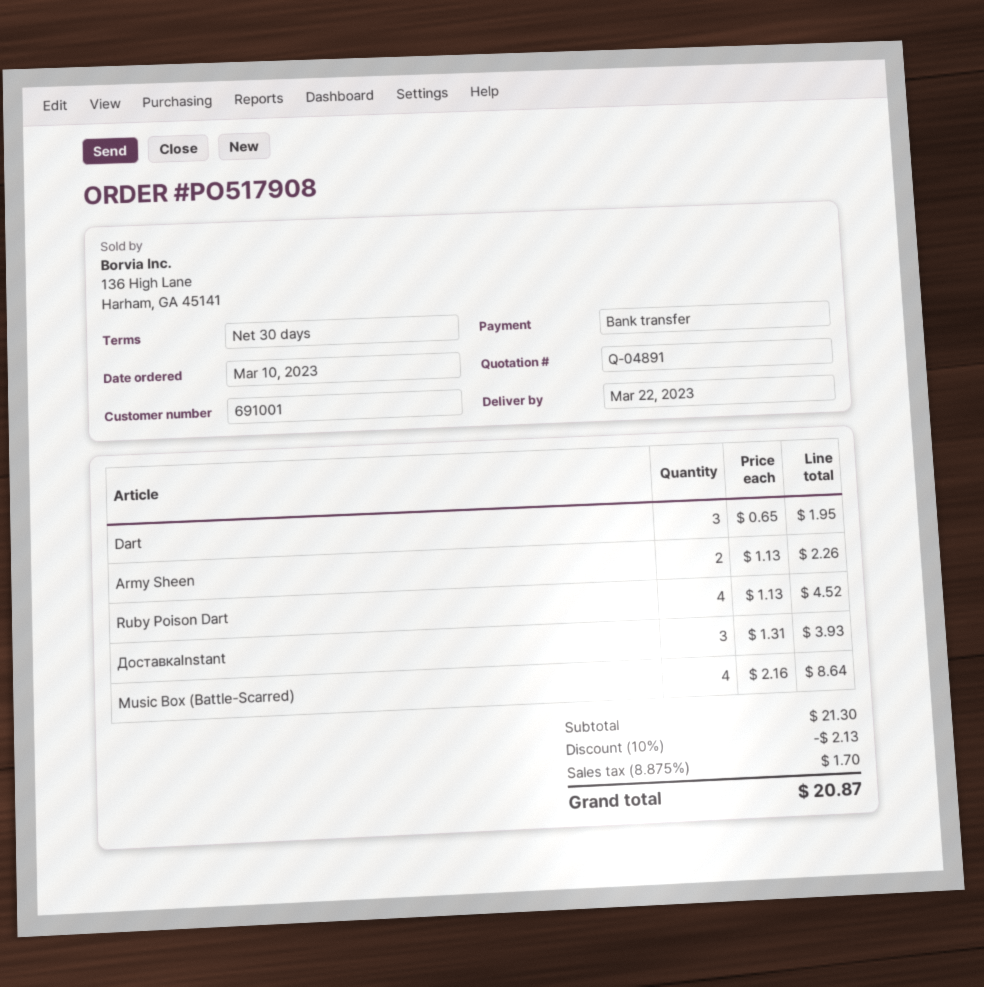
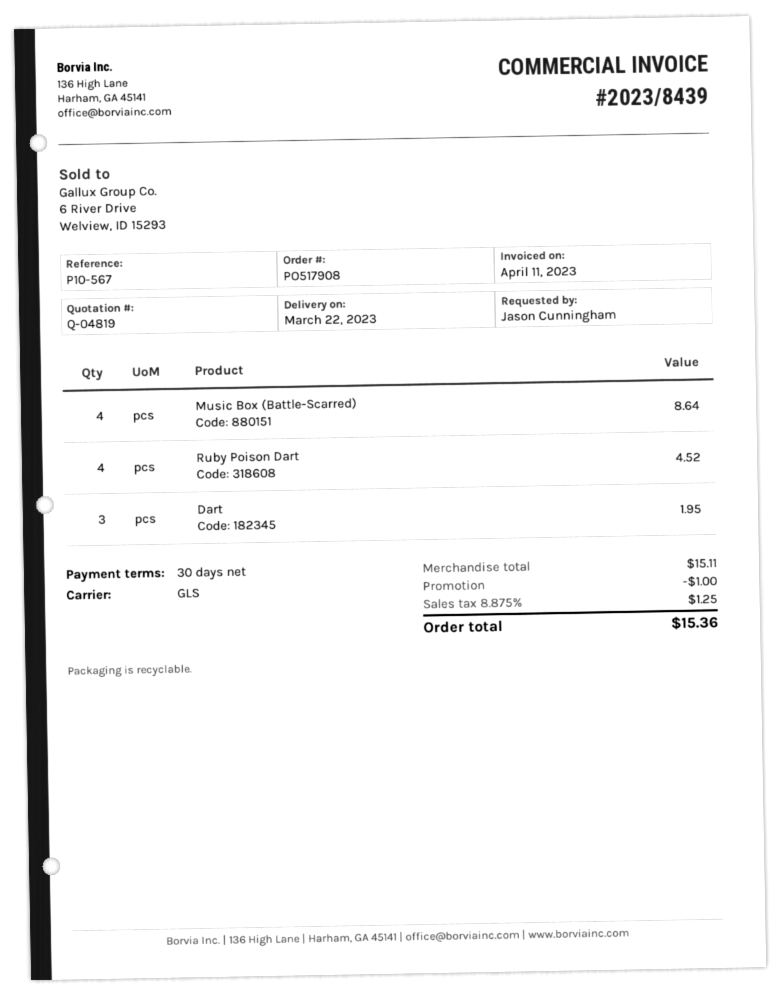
quote number: Q-04891 -> Q-04819
Army Sheen: 2 for 2.26 -> none
ДоставкаInstant: 3 for 3.93 -> none
subtotal: 21.30 -> 15.11
discount: 2.13 -> 1.00
tax: 8.875% = 1.70 -> 8.875% = 1.25
total: 20.87 -> 15.36

